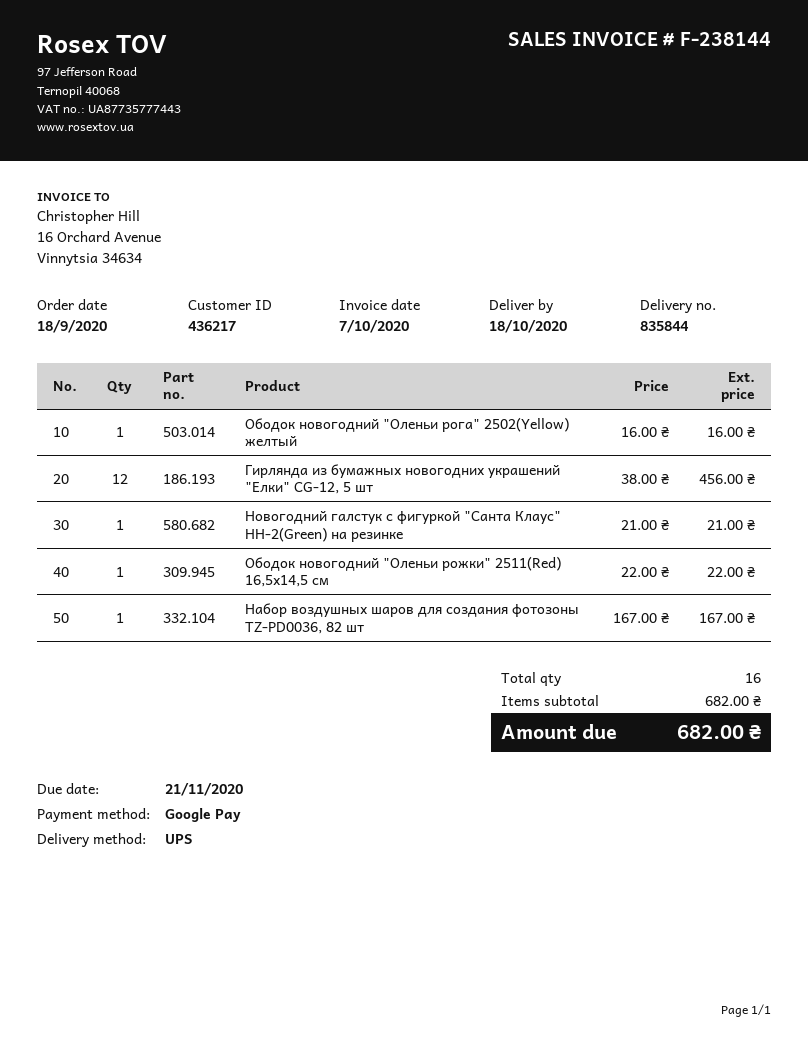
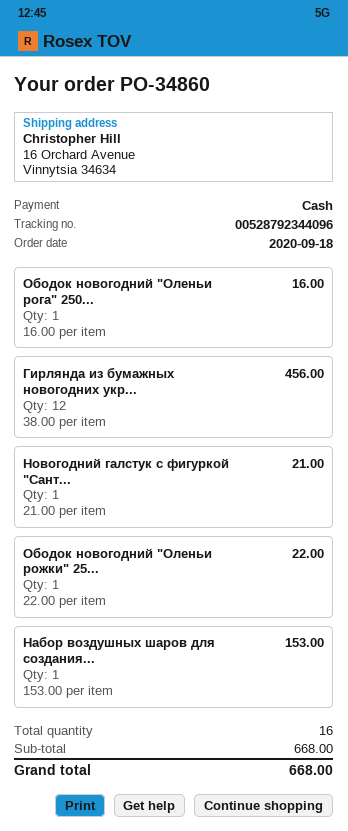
payment method: Google Pay -> cash
Набор воздушных шаров для создания фотозоны TZ-PD0036, 82 шт: 1 x 167.00 = 167.00 -> 1 x 153.00 = 153.00
subtotal: 682.00 -> 668.00
total: 682.00 -> 668.00

